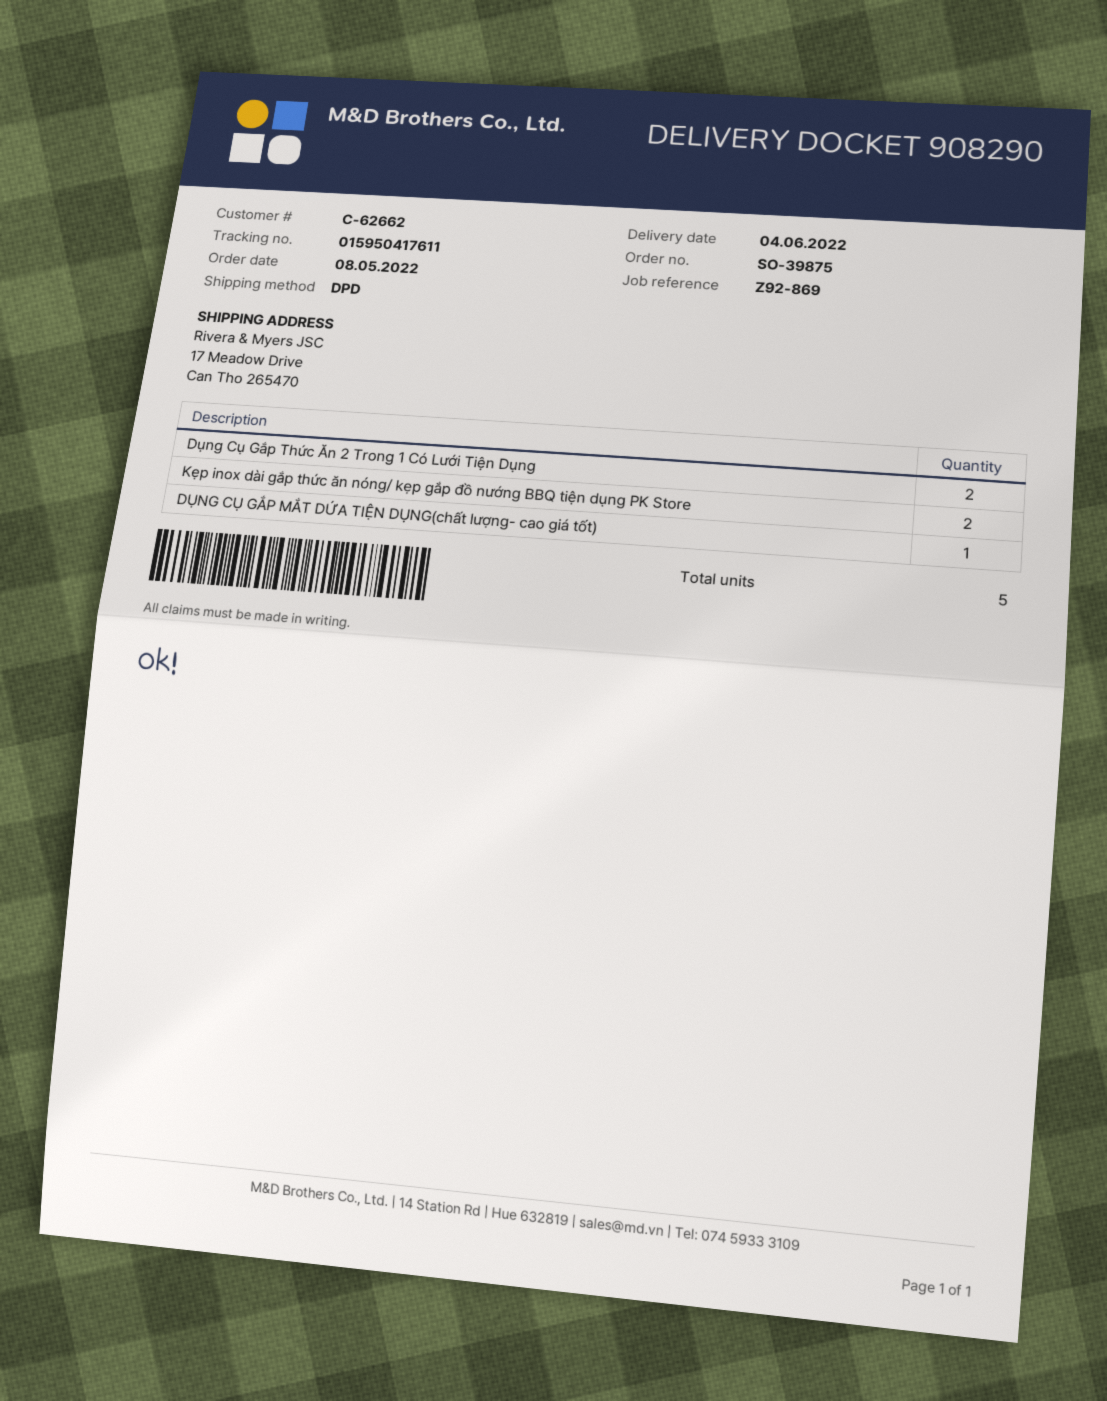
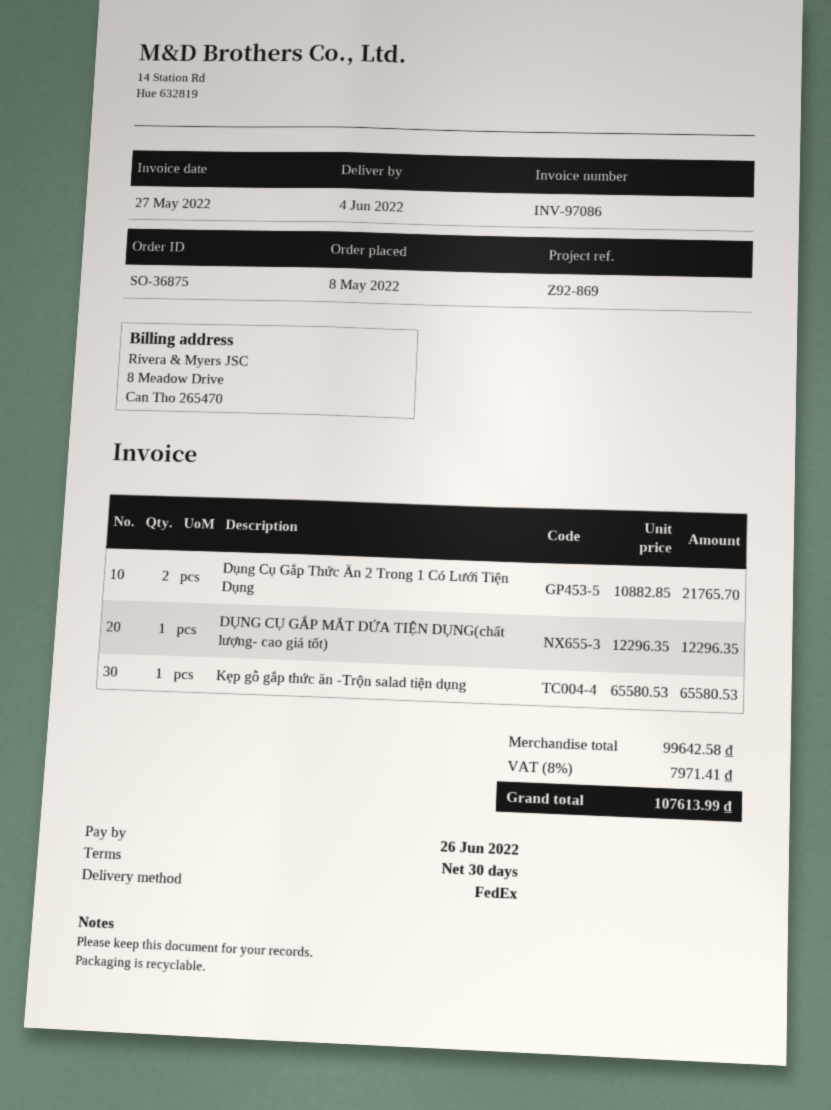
order number: SO-39875 -> SO-36875
shipping method: DPD -> FedEx
Kẹp inox dài gắp thức ăn nóng/ kẹp gắp đồ nướng BBQ tiện dụng PK Store: 2 -> none
Kẹp gỗ gắp thức ăn -Trộn salad tiện dụng: none -> 1

